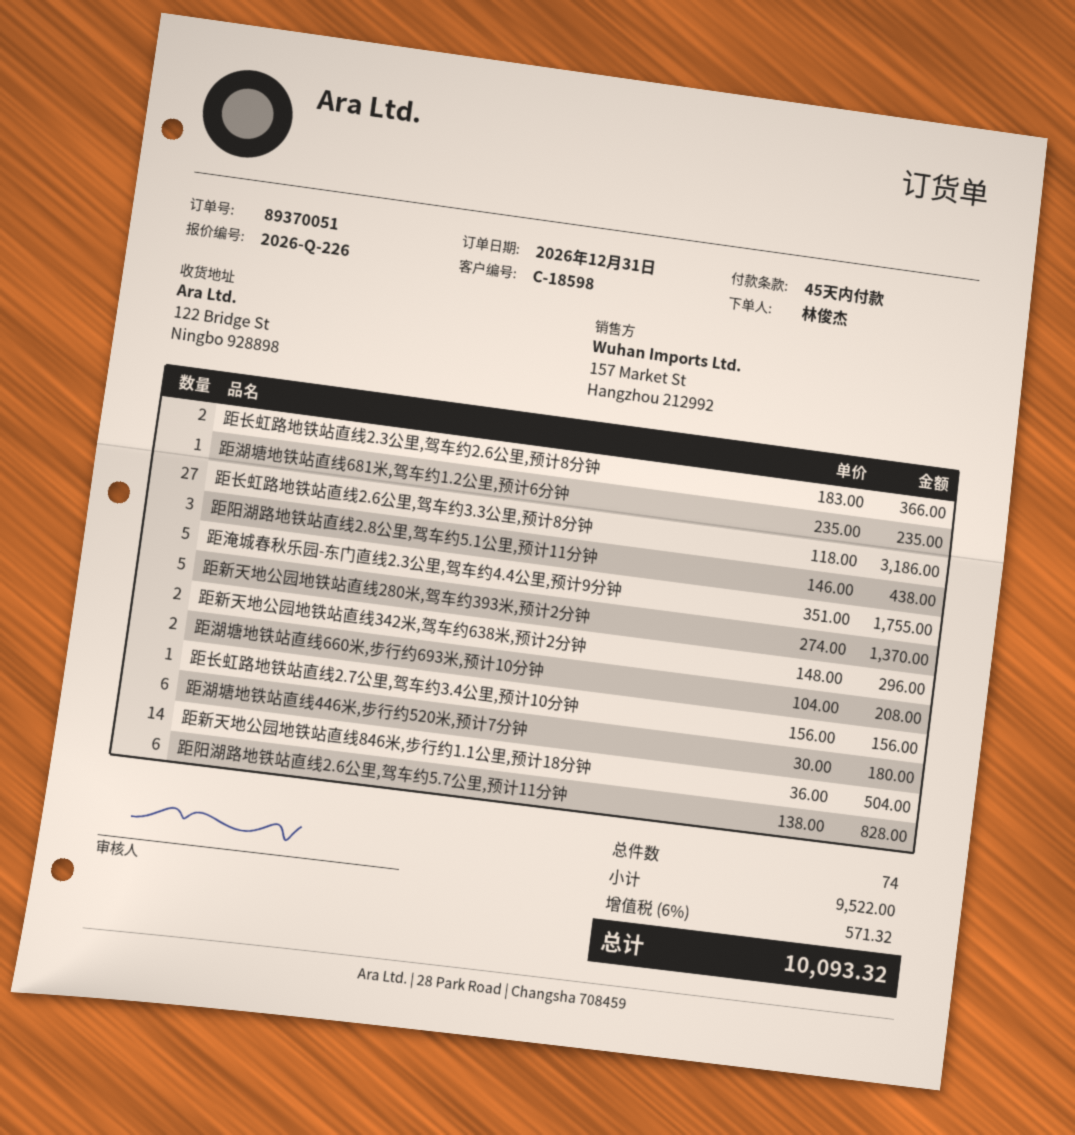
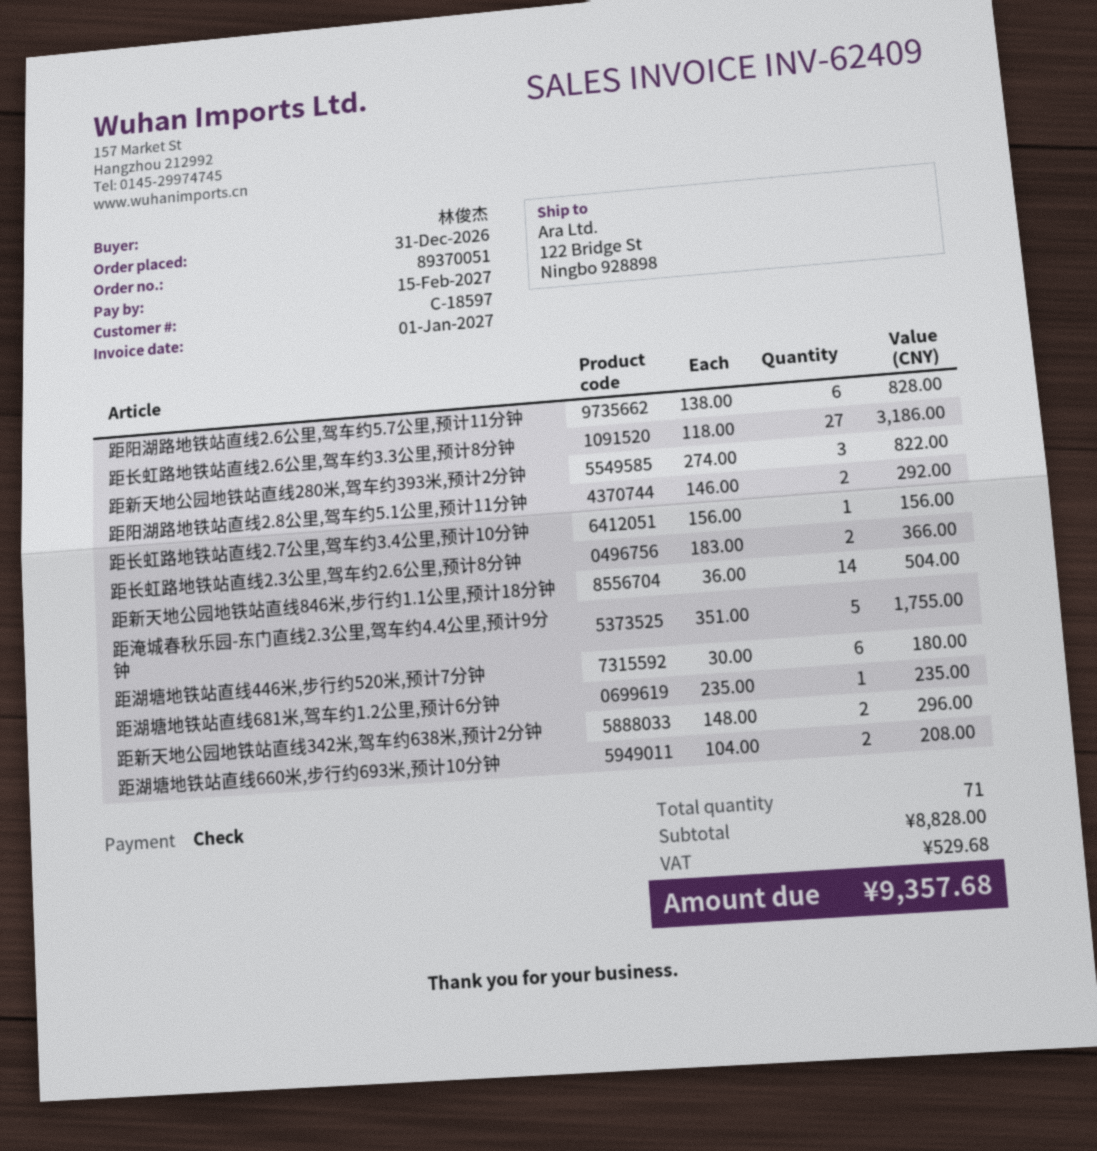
customer number: C-18598 -> C-18597
距阳湖路地铁站直线2.8公里,驾车约5.1公里,预计11分钟: 3 x 146.00 = 438.00 -> 2 x 146.00 = 292.00
距新天地公园地铁站直线280米,驾车约393米,预计2分钟: 5 x 274.00 = 1370.00 -> 3 x 274.00 = 822.00
total quantity: 74 -> 71
subtotal: 9522.00 -> 8828.00
tax: 571.32 -> 529.68
total: 10093.32 -> 9357.68

